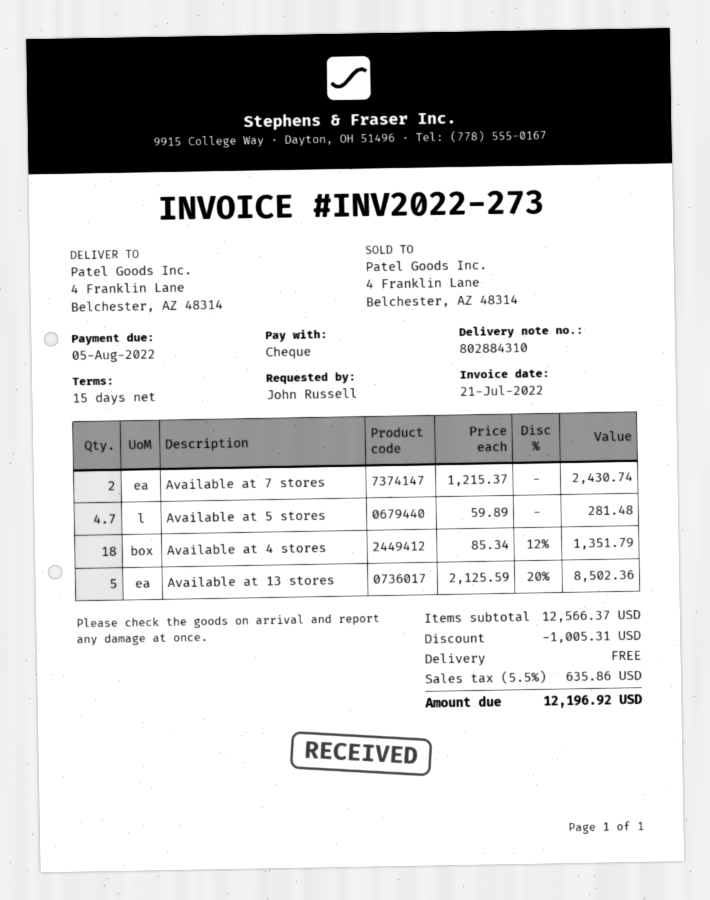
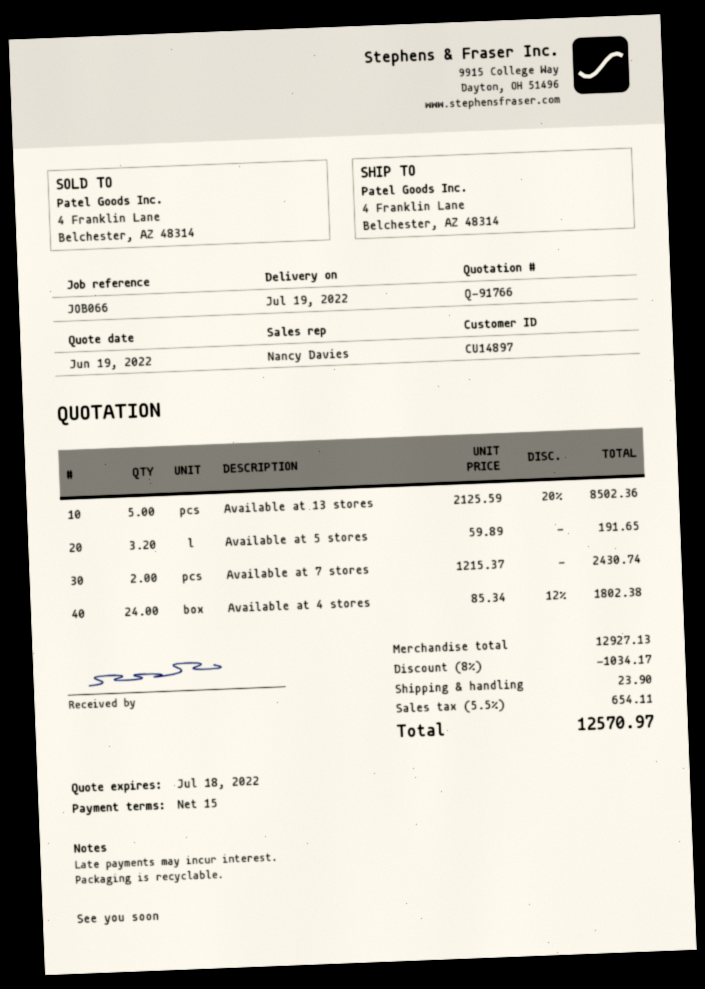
Available at 5 stores: 4.7 x 59.89 = 281.48 -> 3.2 x 59.89 = 191.65
Available at 4 stores: 18 x 85.34 - 12% = 1351.79 -> 24 x 85.34 - 12% = 1802.38
subtotal: 12566.37 -> 12927.13
discount: 1005.31 -> 1034.17
shipping: 0.00 -> 23.90
tax: 5.5% = 635.86 -> 5.5% = 654.11
total: 12196.92 -> 12570.97

